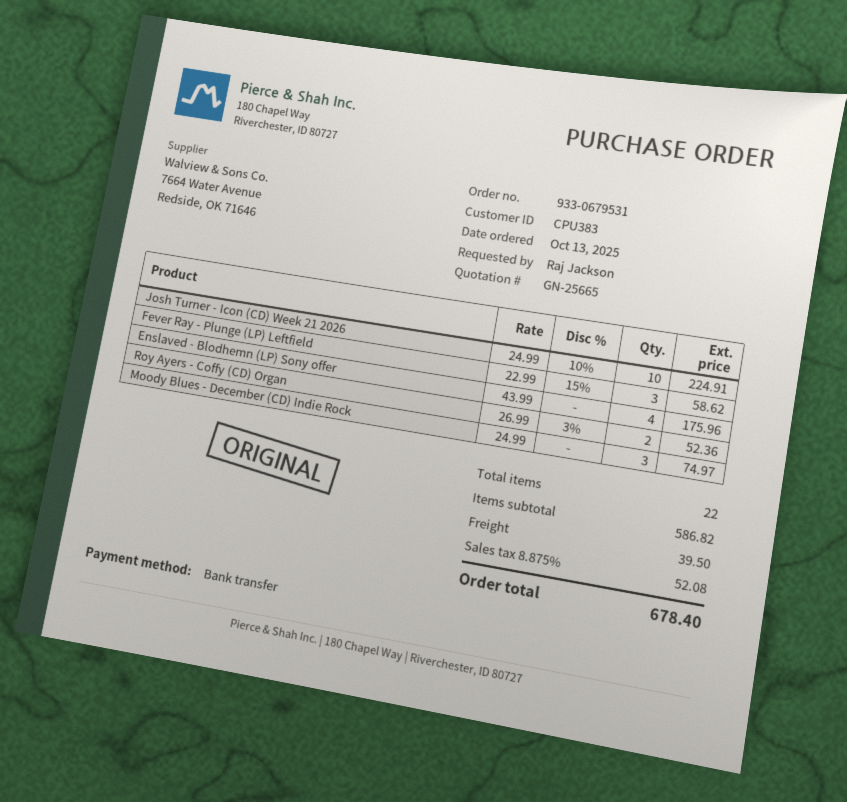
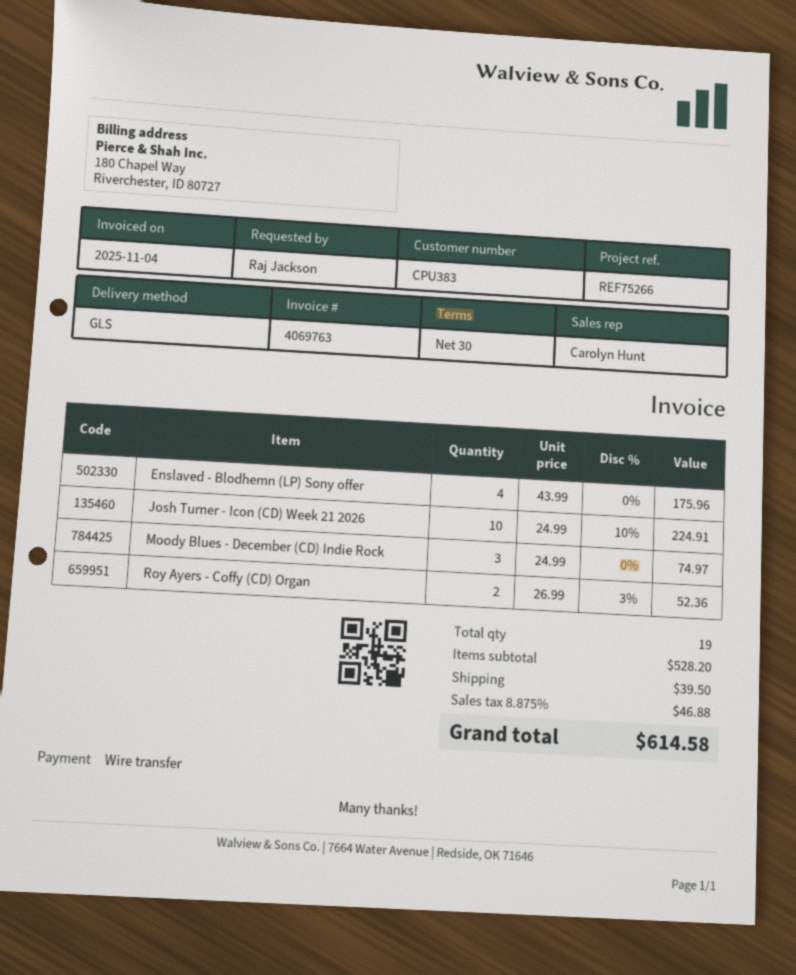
Fever Ray - Plunge (LP) Leftfield: 3 x 22.99 - 15% = 58.62 -> none
total quantity: 22 -> 19
subtotal: 586.82 -> 528.20
tax: 8.875% = 52.08 -> 8.875% = 46.88
total: 678.40 -> 614.58

